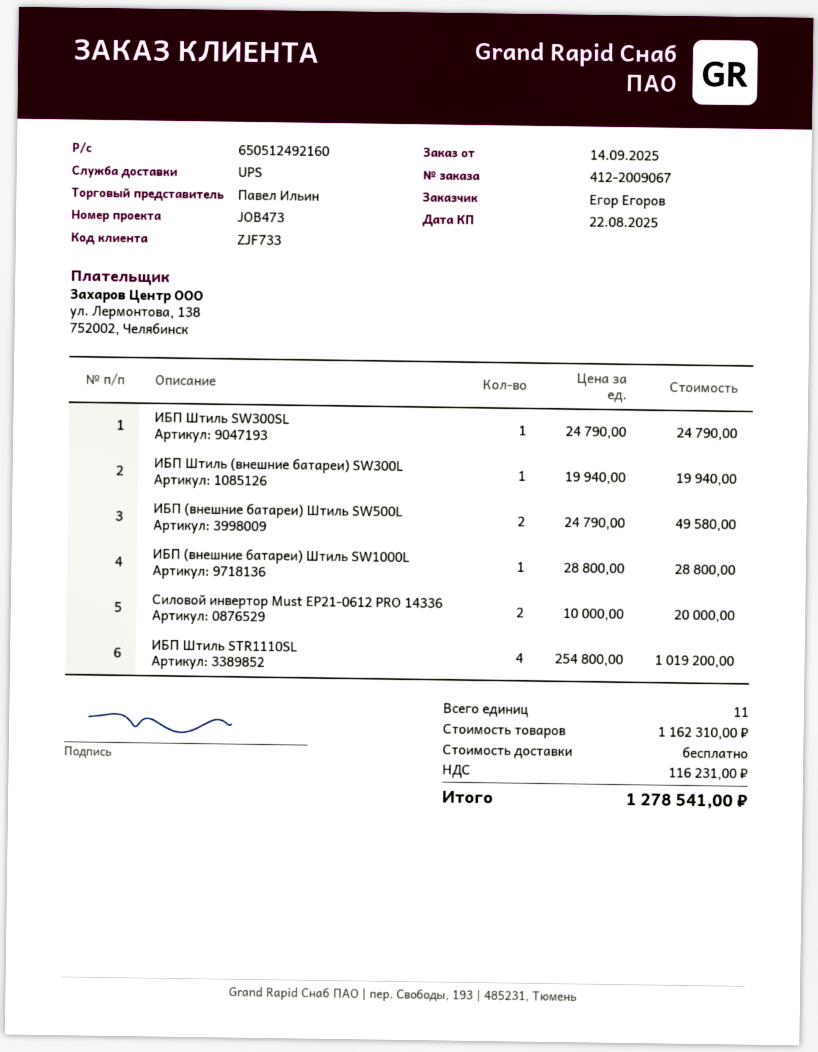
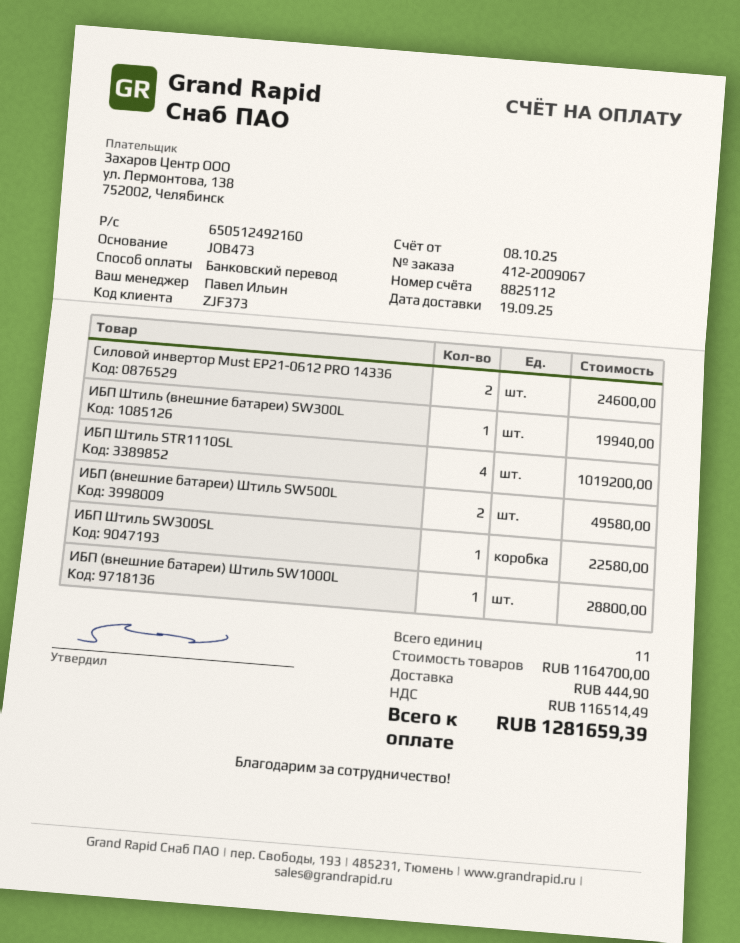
customer number: ZJF733 -> ZJF373
ИБП Штиль SW300SL: 1 for 24790.00 -> 1 for 22580.00
Силовой инвертор Must EP21-0612 PRO 14336: 2 for 20000.00 -> 2 for 24600.00
subtotal: 1162310.00 -> 1164700.00
shipping: 0.00 -> 444.90
tax: 116231.00 -> 116514.49
total: 1278541.00 -> 1281659.39

